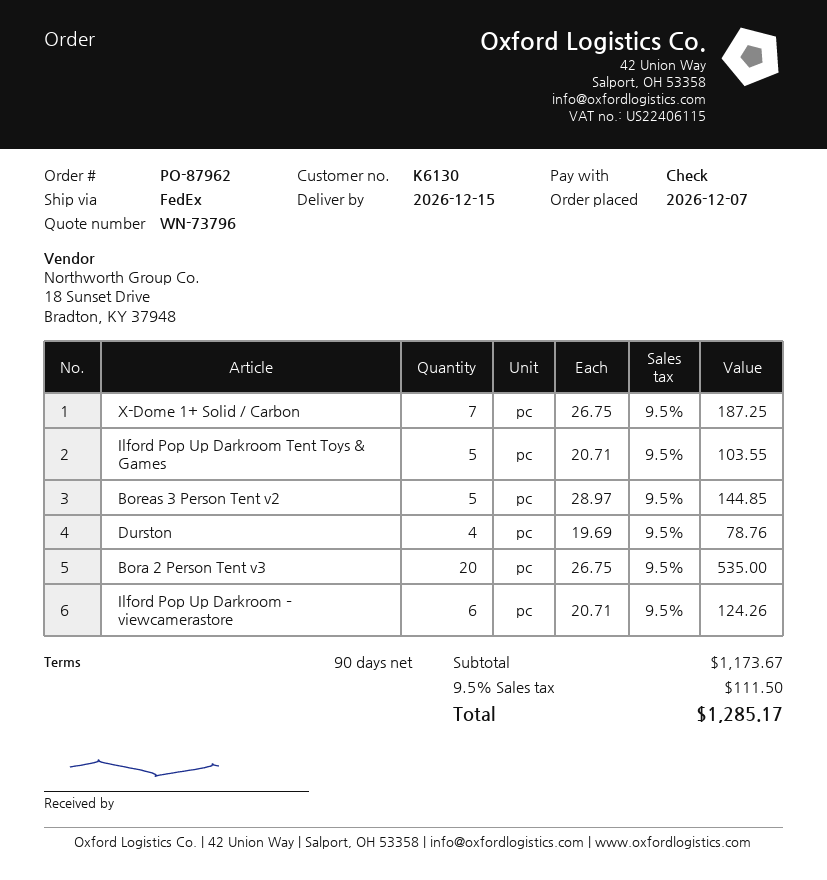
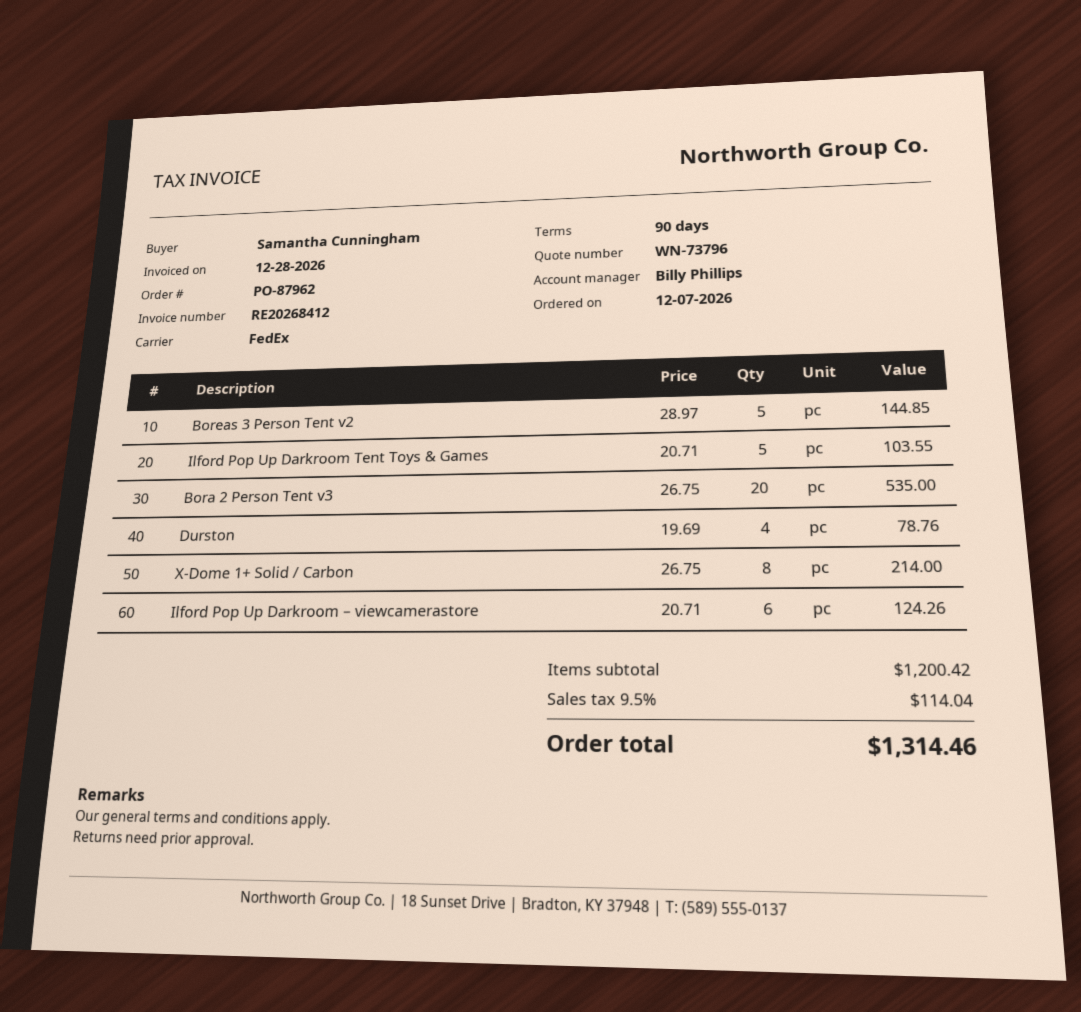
X-Dome 1+ Solid / Carbon: 7 x 26.75 = 187.25 -> 8 x 26.75 = 214.00
subtotal: 1173.67 -> 1200.42
tax: 9.5% = 111.50 -> 9.5% = 114.04
total: 1285.17 -> 1314.46

